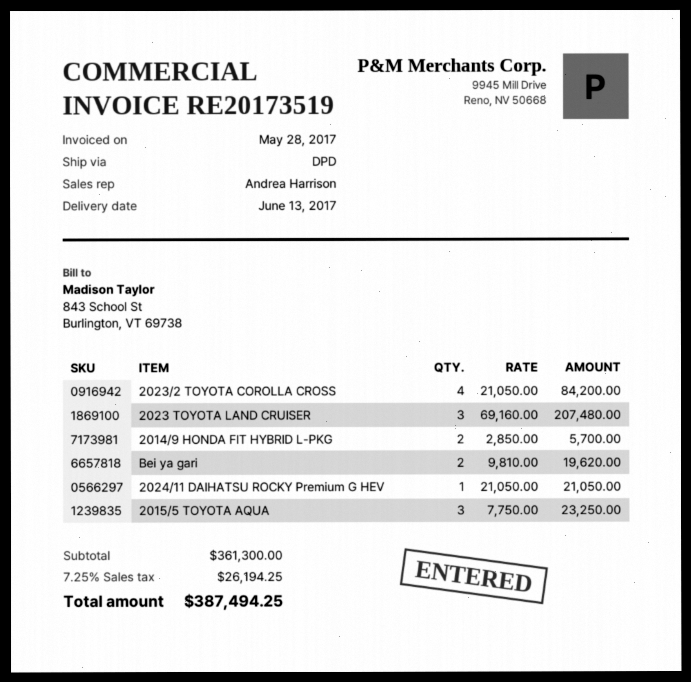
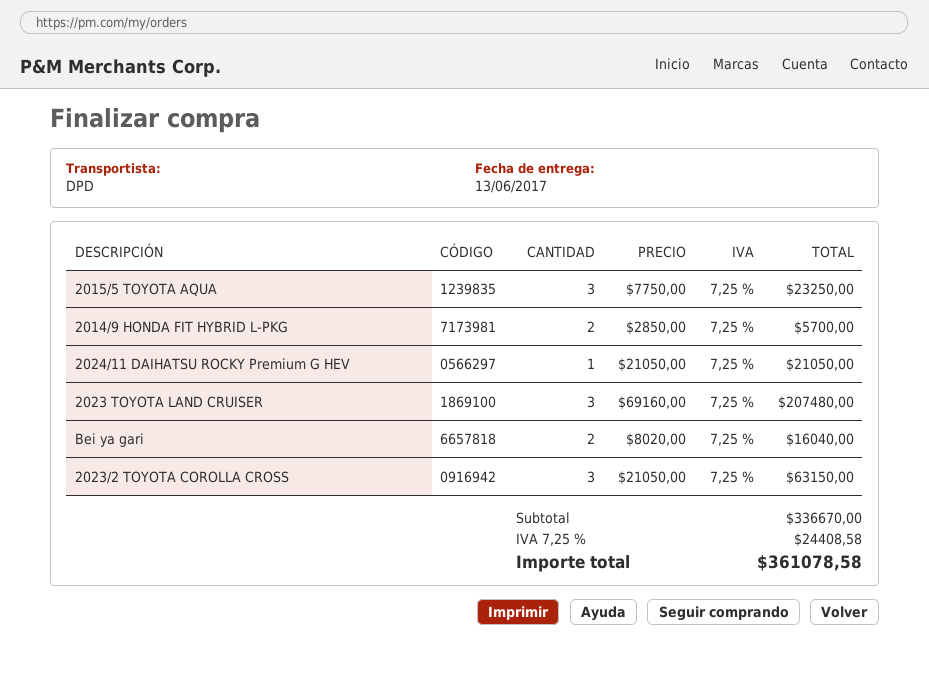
2023/2 TOYOTA COROLLA CROSS: 4 x 21050.00 = 84200.00 -> 3 x 21050.00 = 63150.00
Bei ya gari: 2 x 9810.00 = 19620.00 -> 2 x 8020.00 = 16040.00
subtotal: 361300.00 -> 336670.00
tax: 7.25% = 26194.25 -> 7.25% = 24408.58
total: 387494.25 -> 361078.58

